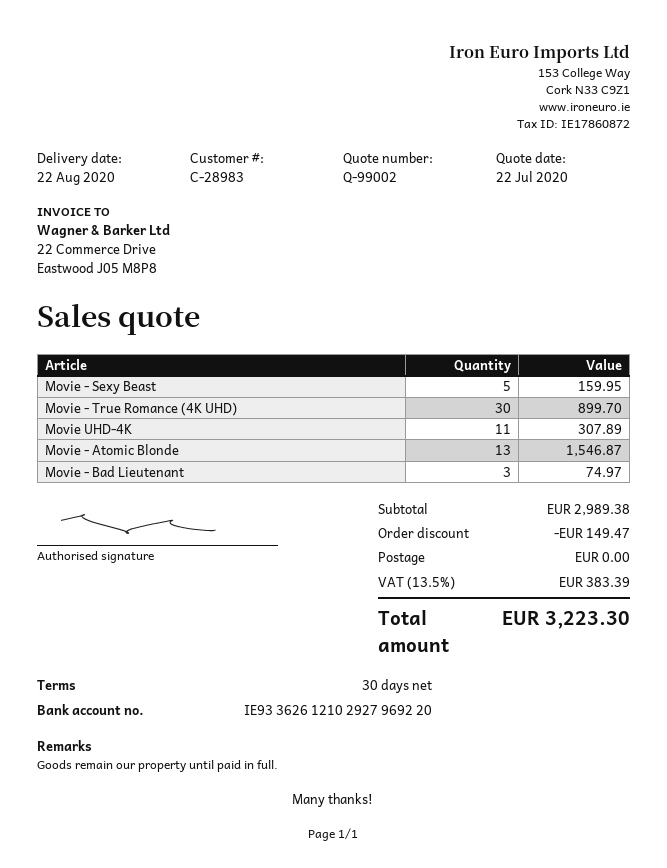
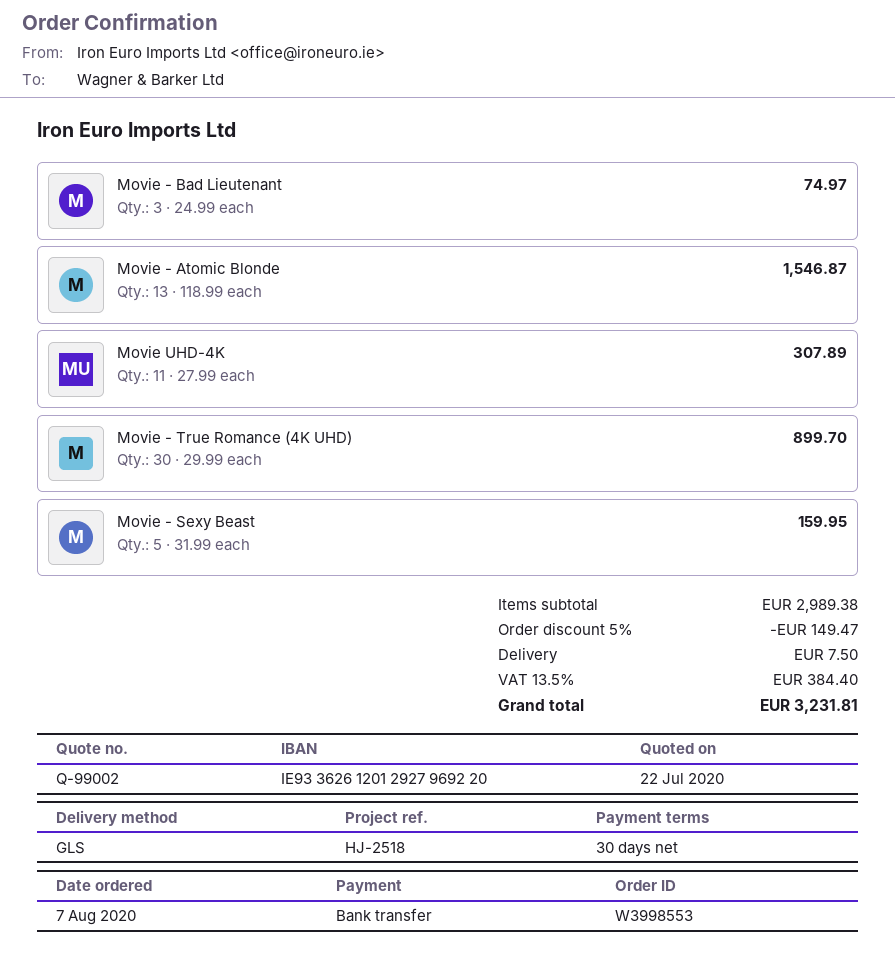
bank account: IE93362612102927969220 -> IE93362612012927969220
shipping: 0.00 -> 7.50
tax: 13.5% = 383.39 -> 13.5% = 384.40
total: 3223.30 -> 3231.81

